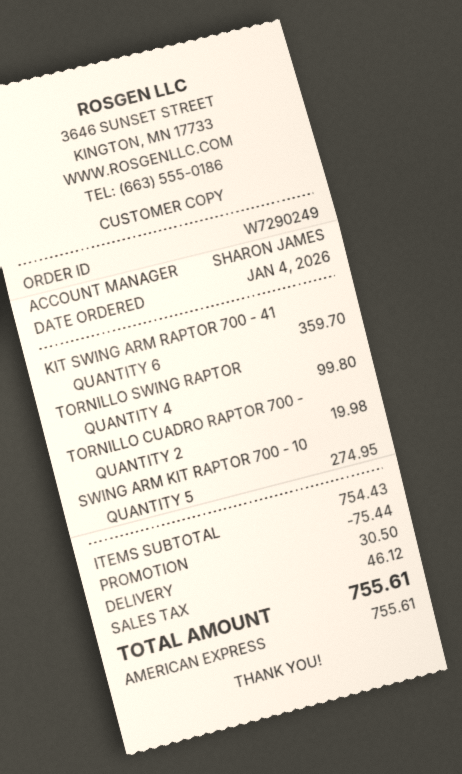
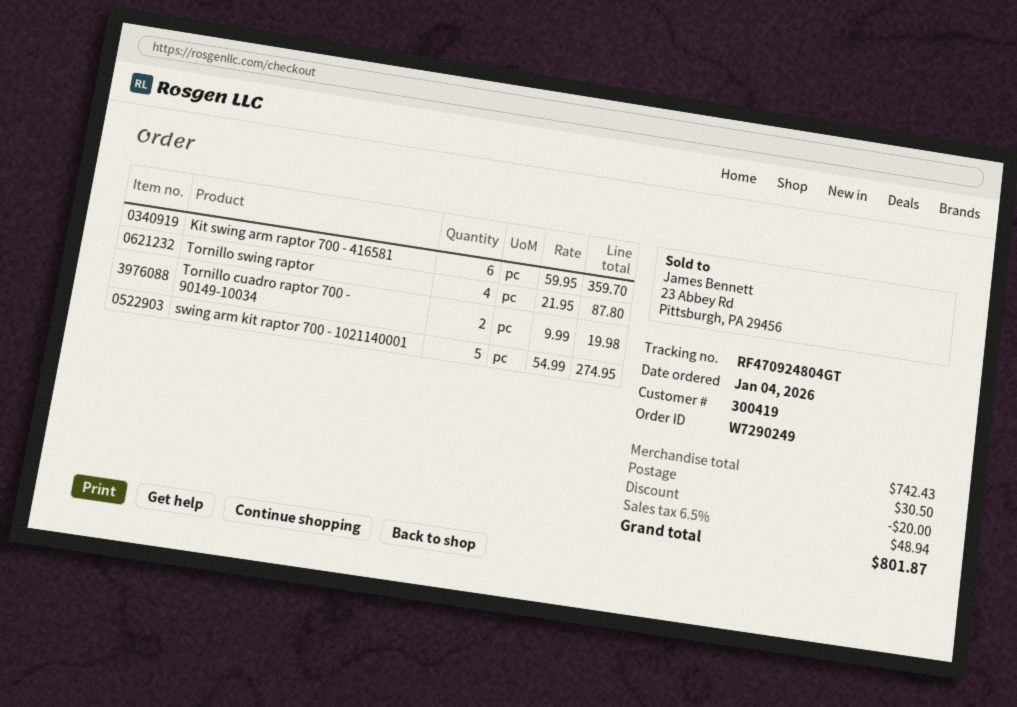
TORNILLO SWING RAPTOR: 4 for 99.80 -> 4 for 87.80
subtotal: 754.43 -> 742.43
discount: 75.44 -> 20.00
tax: 46.12 -> 48.94
total: 755.61 -> 801.87

